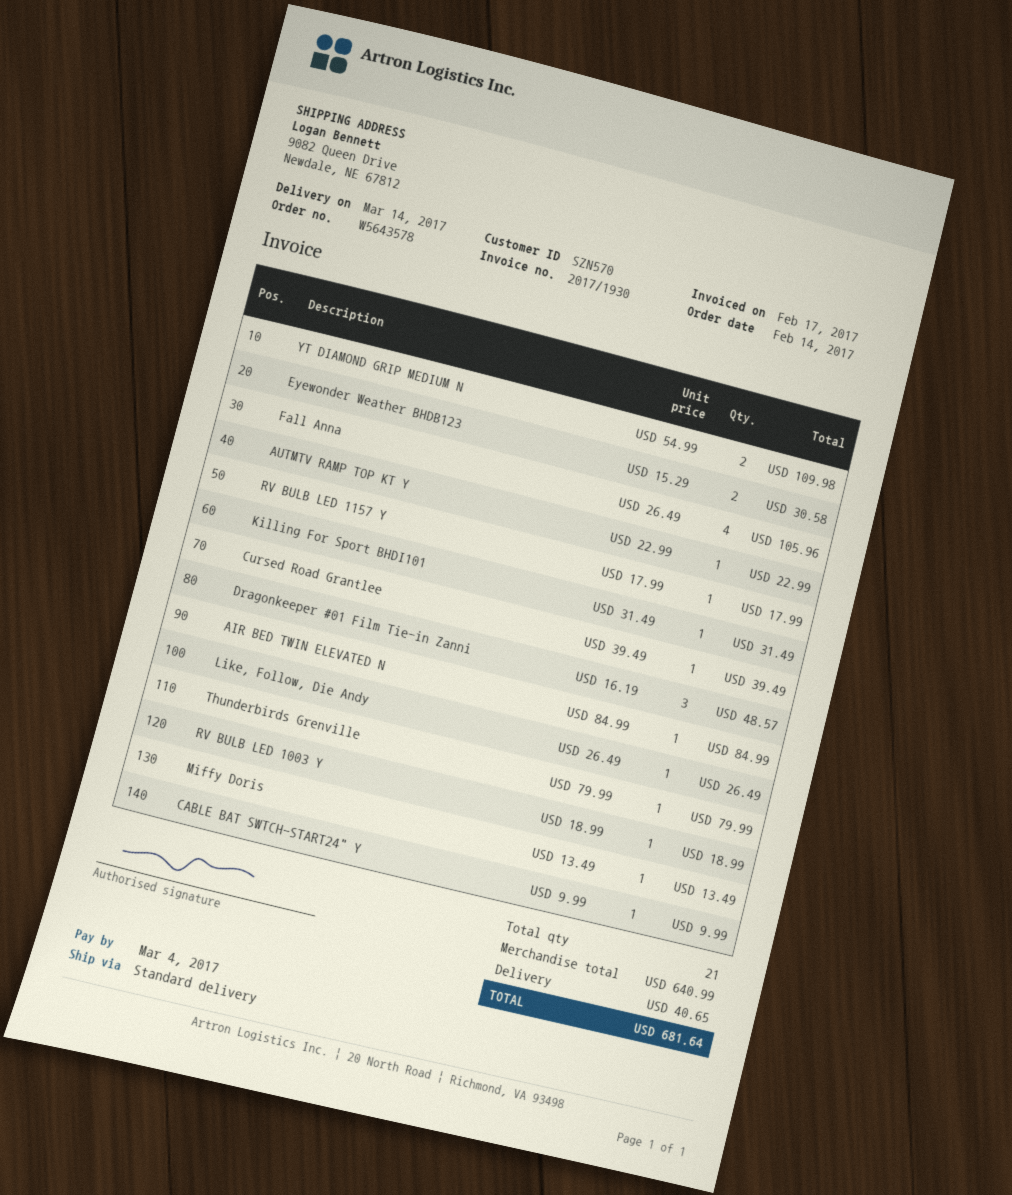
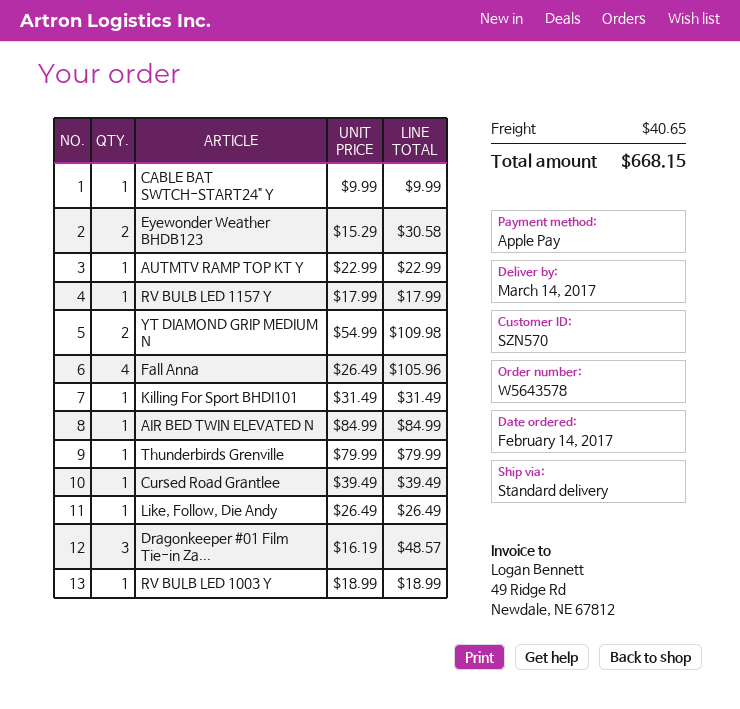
Miffy Doris: 1 x 13.49 = 13.49 -> none
total: 681.64 -> 668.15

